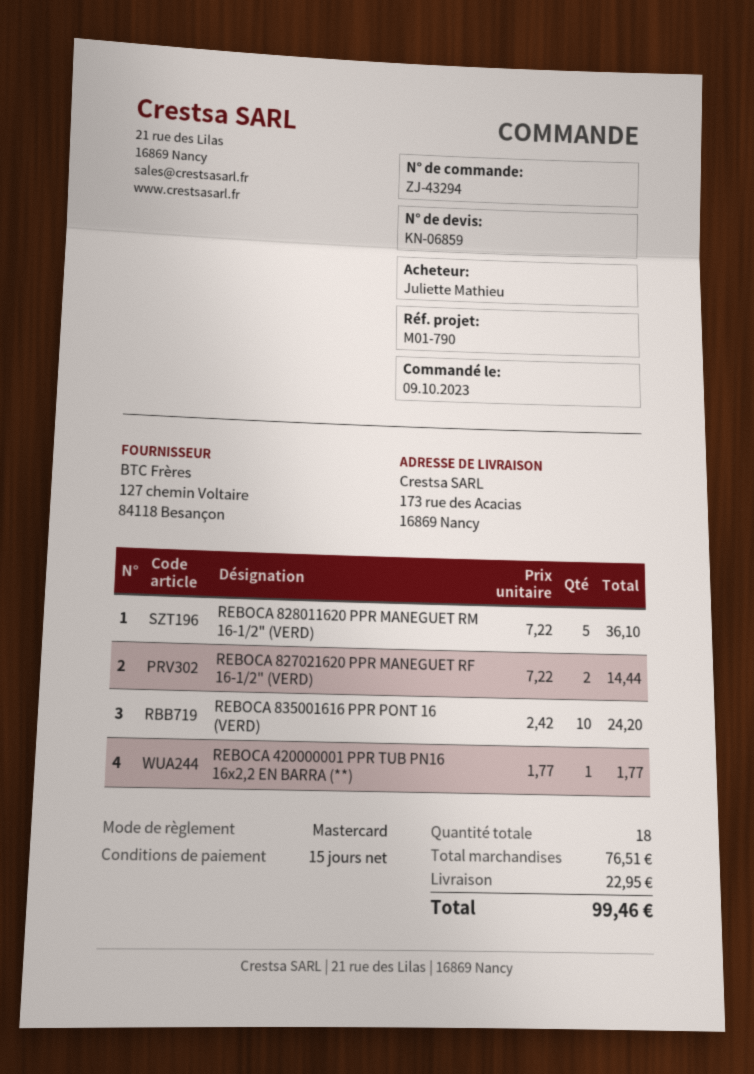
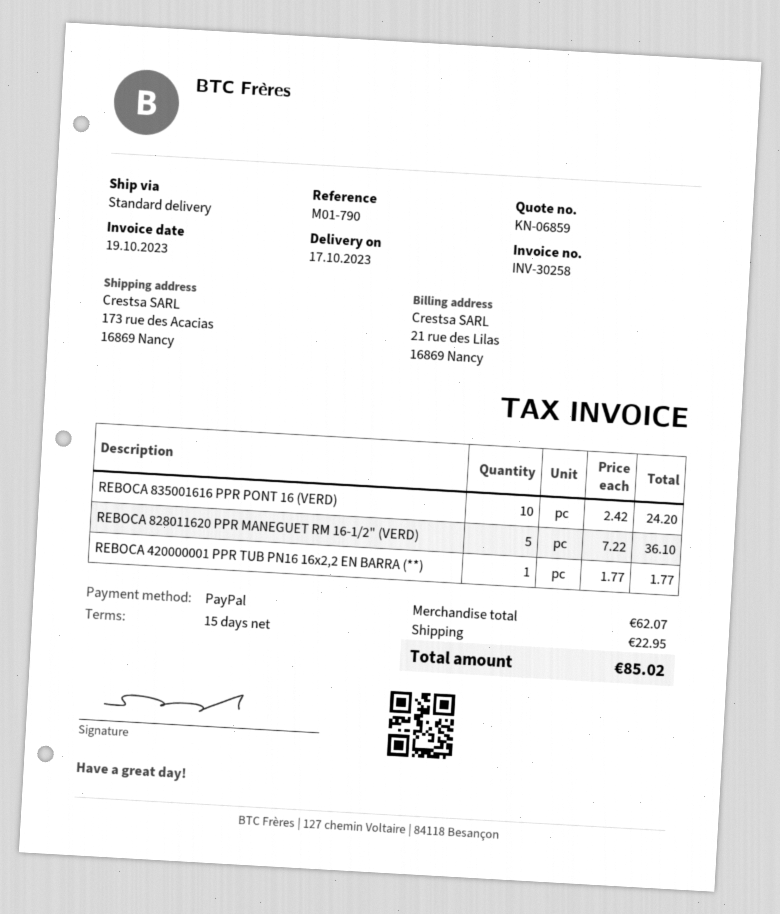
payment method: Mastercard -> PayPal
REBOCA 827021620 PPR MANEGUET RF 16-1/2" (VERD): 2 x 7.22 = 14.44 -> none
subtotal: 76.51 -> 62.07
total: 99.46 -> 85.02

